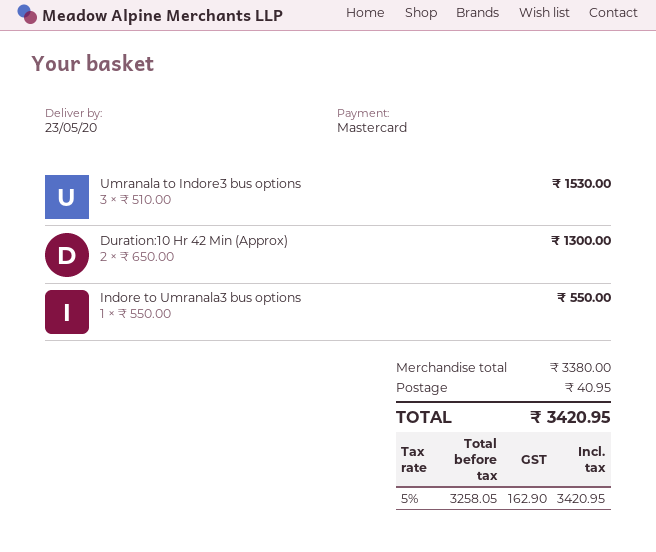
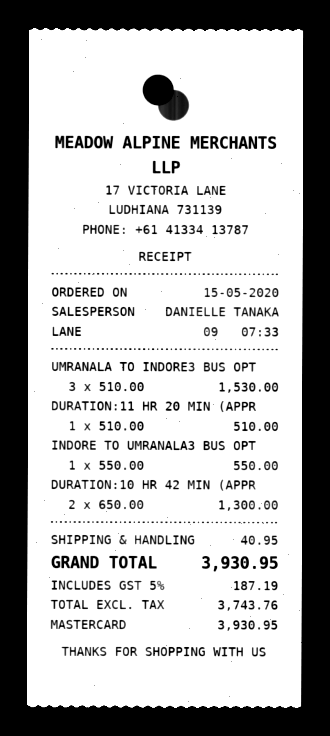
DURATION:11 HR 20 MIN (APPR: none -> 1 x 510.00 = 510.00
net: 3258.05 -> 3743.76
tax: 5% = 162.90 -> 5% = 187.19
total: 3420.95 -> 3930.95

